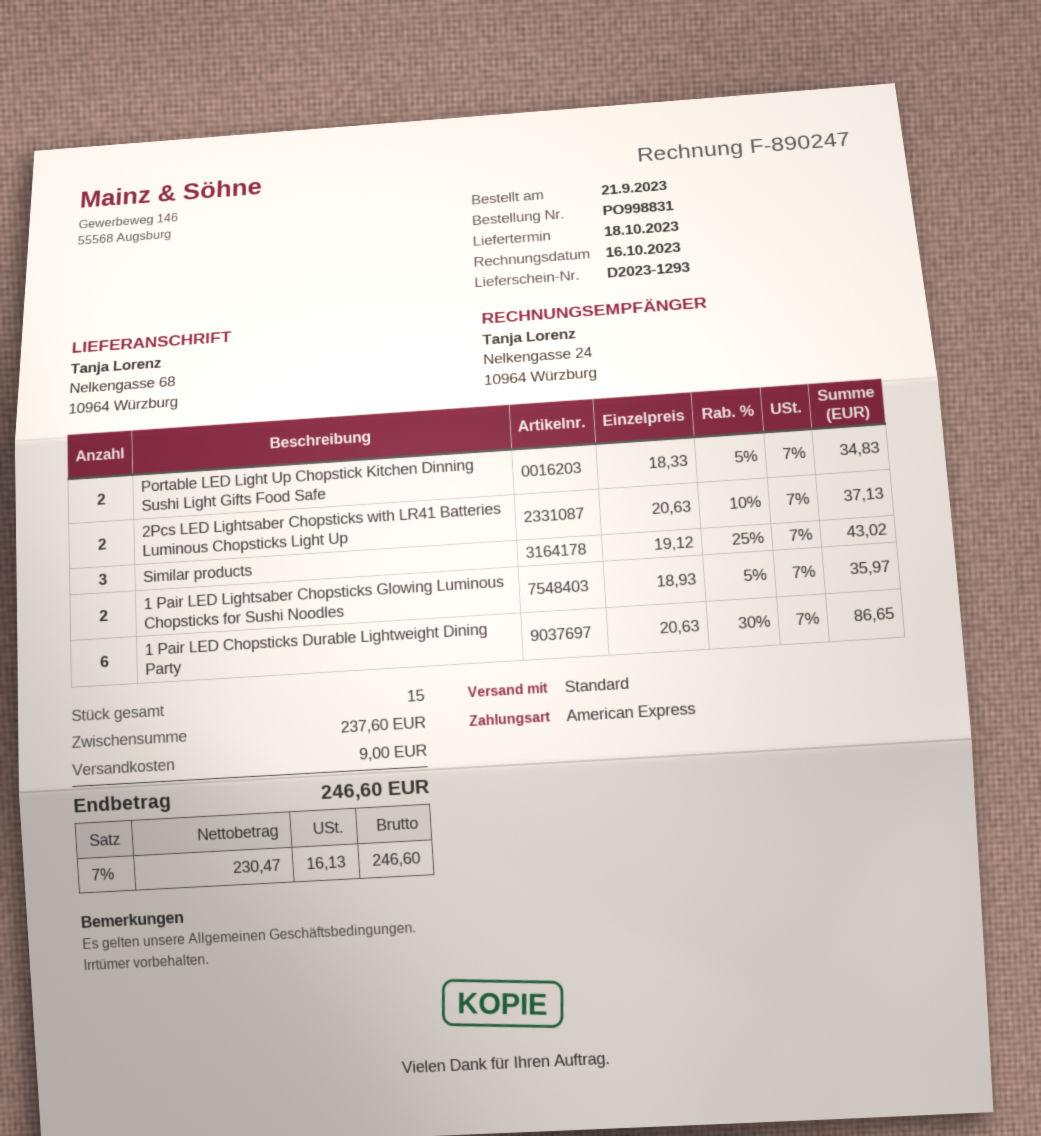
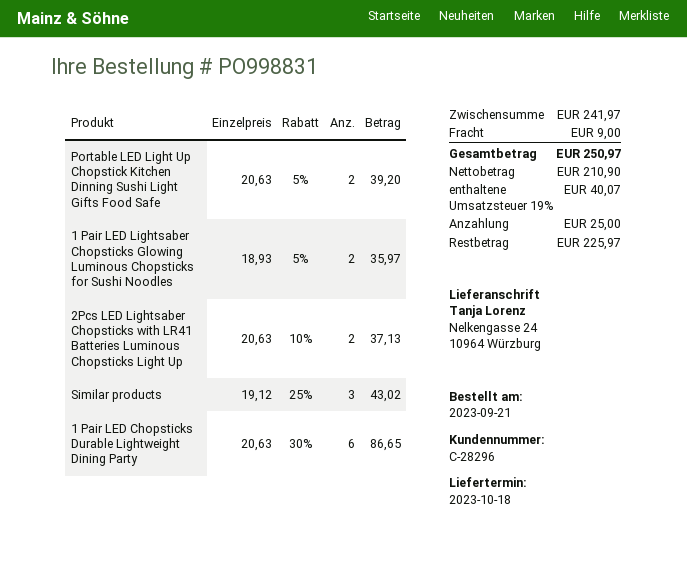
ship to: Nelkengasse 68, 10964 Würzburg -> Nelkengasse 24, 10964 Würzburg
Portable LED Light Up Chopstick Kitchen Dinning Sushi Light Gifts Food Safe: 2 x 18.33 - 5% = 34.83 -> 2 x 20.63 - 5% = 39.20
subtotal: 237.60 -> 241.97
net: 230.47 -> 210.90
tax: 7% = 16.13 -> 19% = 40.07
total: 246.60 -> 250.97

